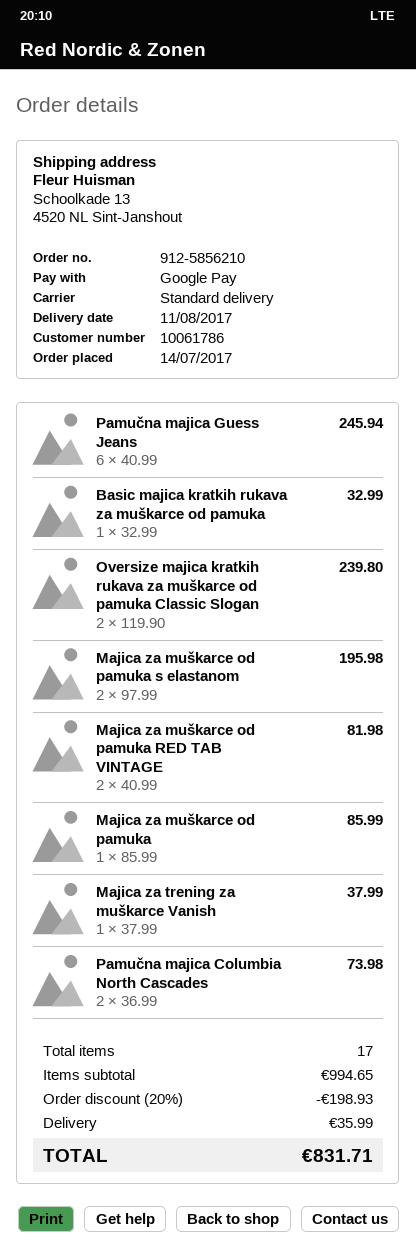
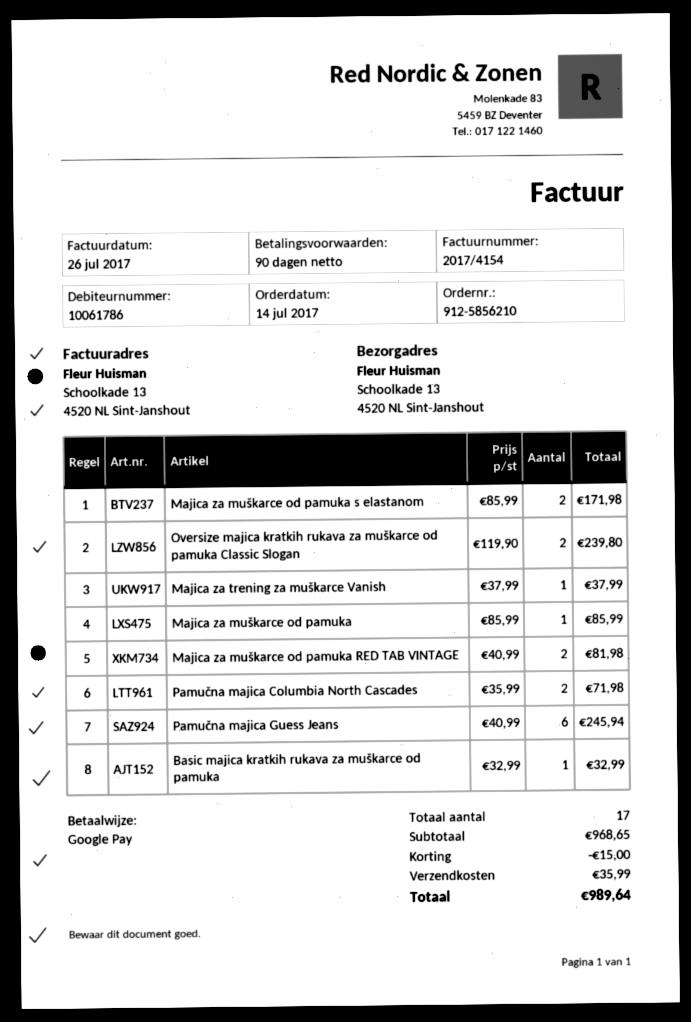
Majica za muškarce od pamuka s elastanom: 2 x 97.99 = 195.98 -> 2 x 85.99 = 171.98
Pamučna majica Columbia North Cascades: 2 x 36.99 = 73.98 -> 2 x 35.99 = 71.98
subtotal: 994.65 -> 968.65
discount: 198.93 -> 15.00
total: 831.71 -> 989.64

